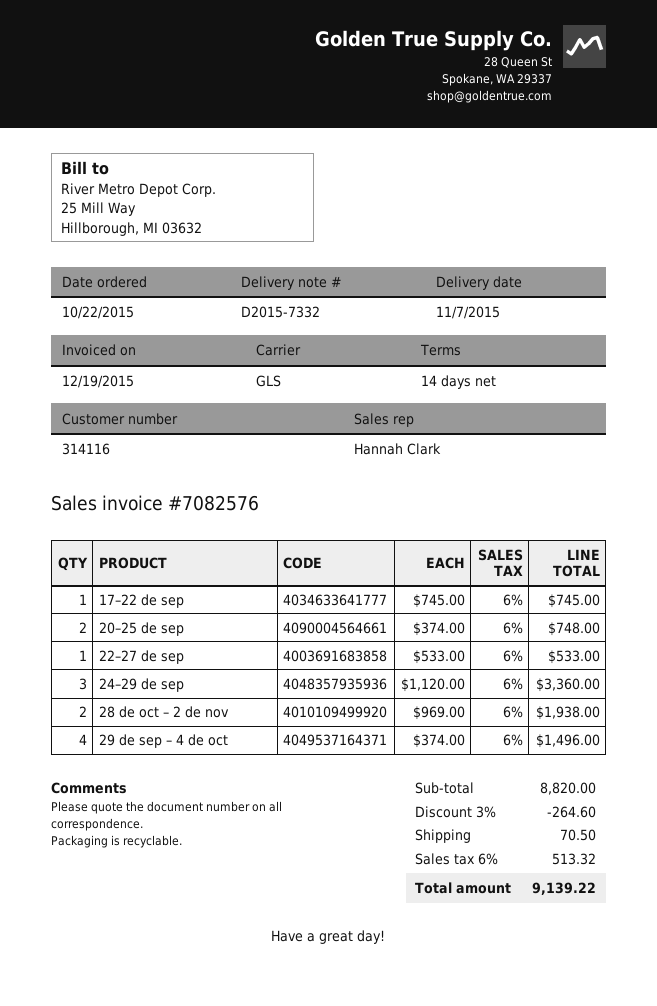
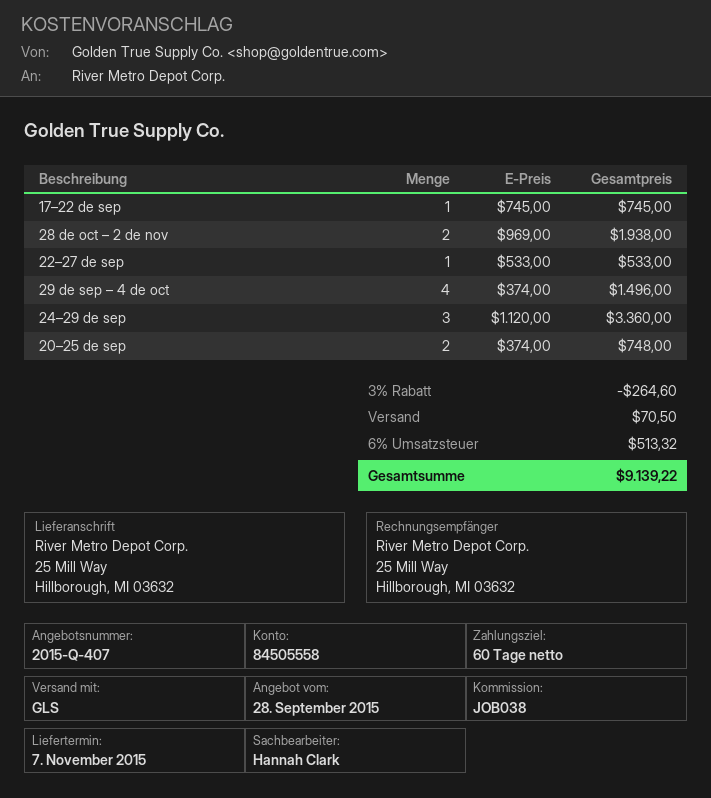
payment terms: 14 days -> 60 days

